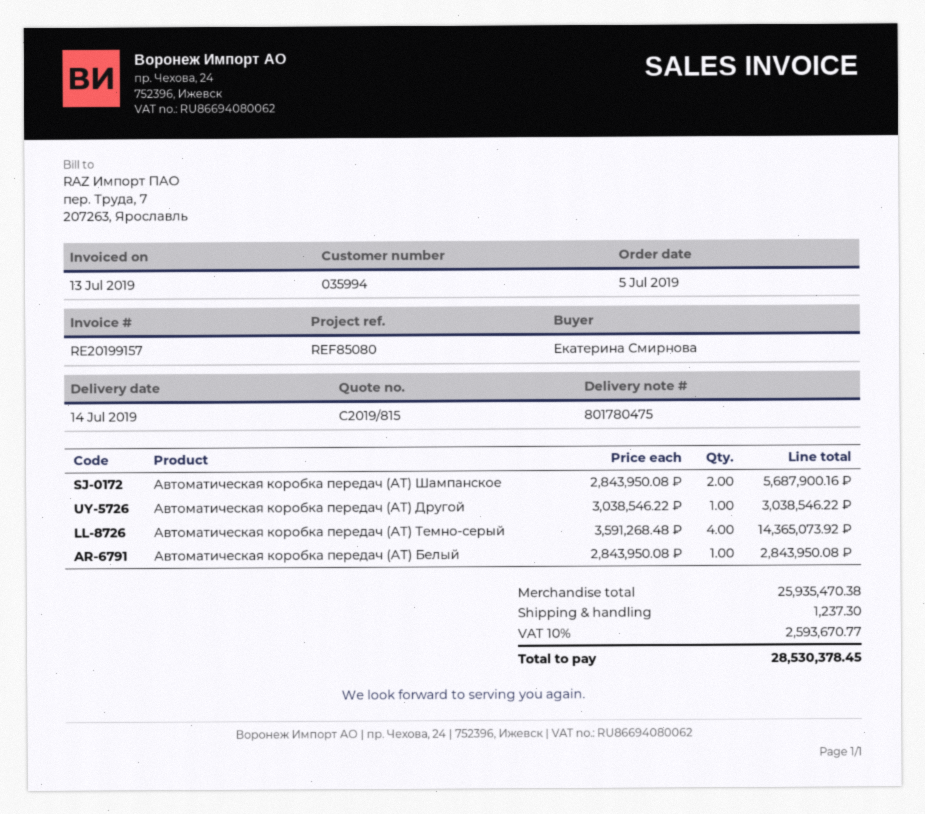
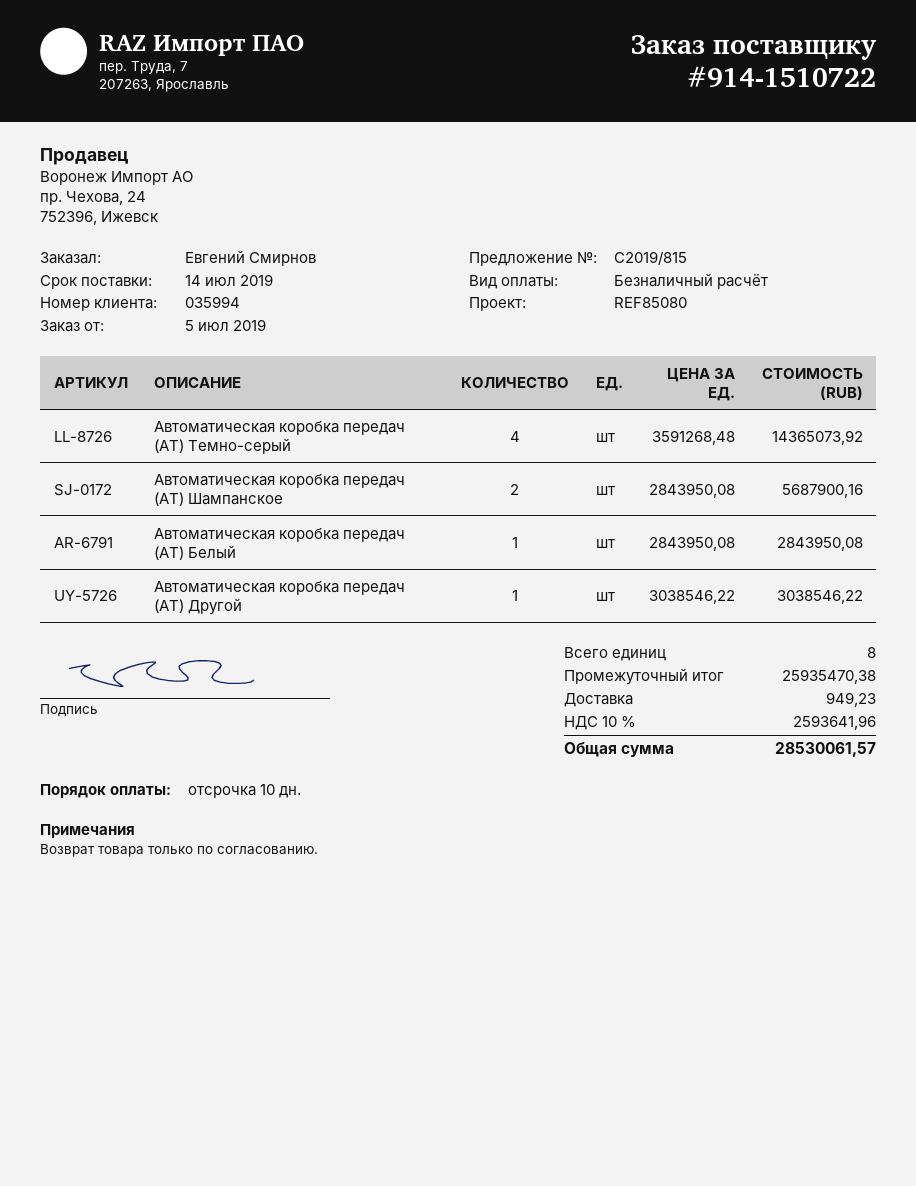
ordered by: Екатерина Смирнова -> Евгений Смирнов
shipping: 1237.30 -> 949.23
tax: 10% = 2593670.77 -> 10% = 2593641.96
total: 28530378.45 -> 28530061.57

